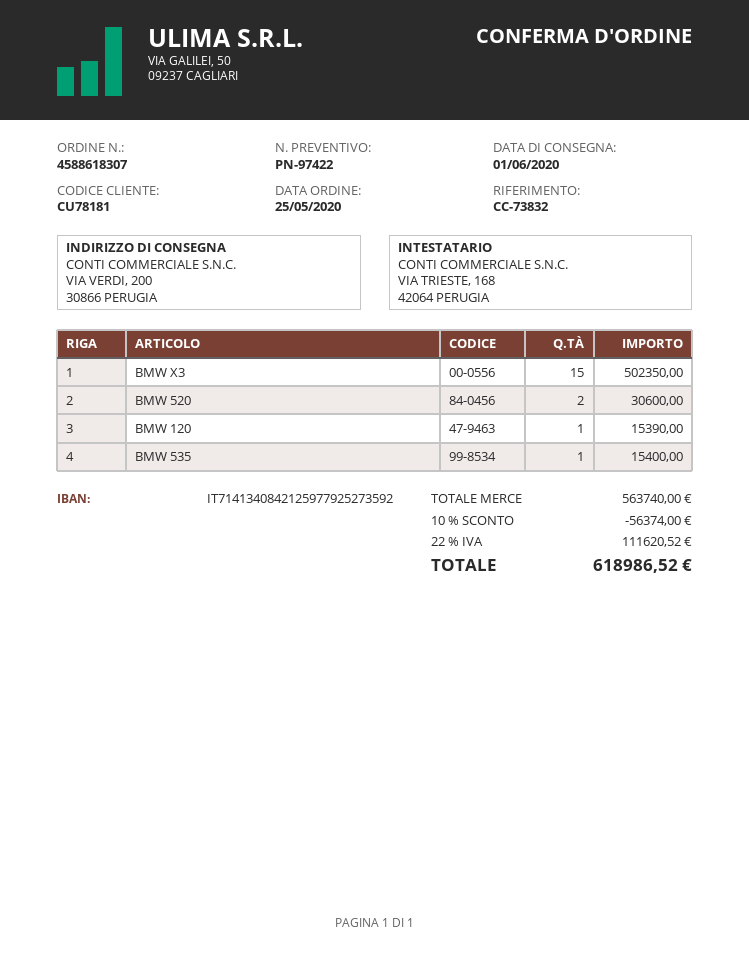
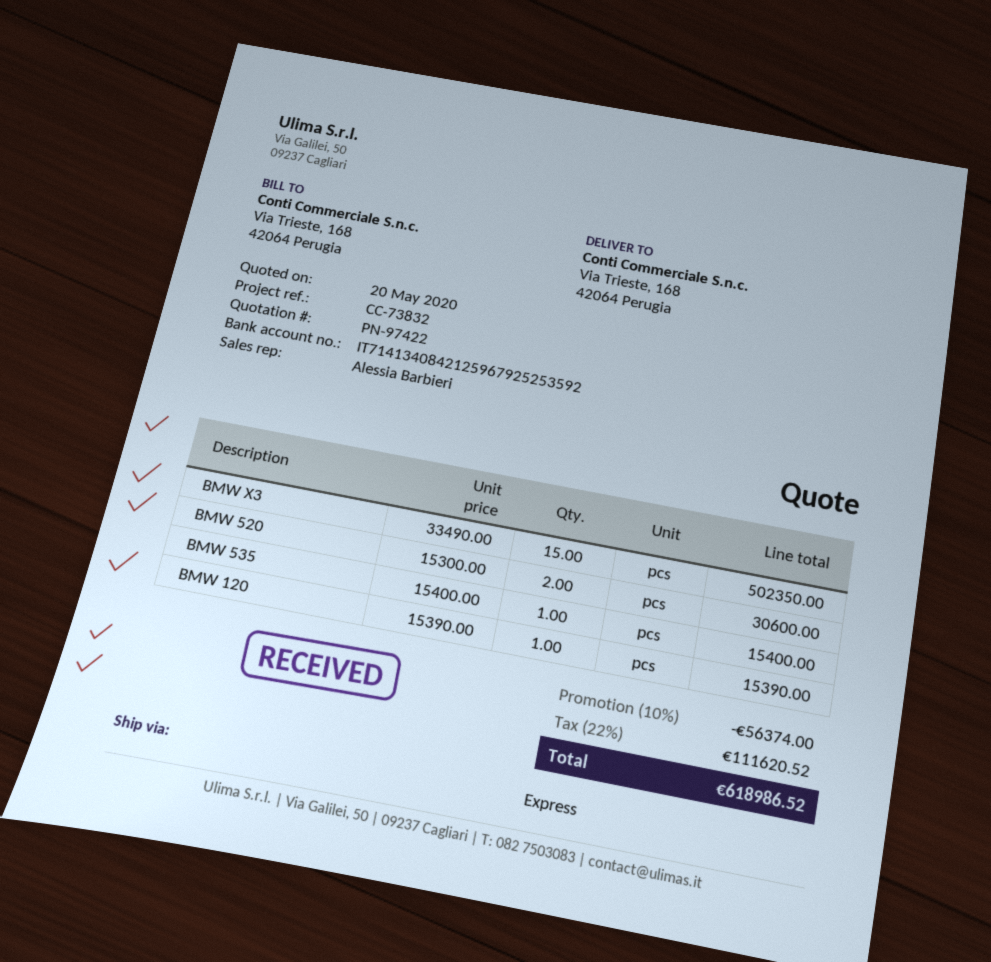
bank account: IT7141340842125977925273592 -> IT7141340842125967925253592
ship to: VIA VERDI, 200, 30866 PERUGIA -> Via Trieste, 168, 42064 Perugia

